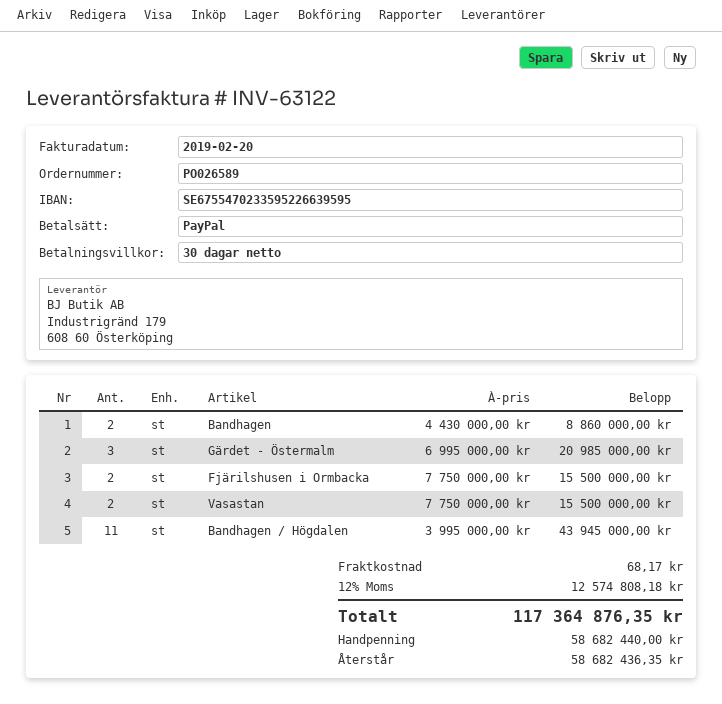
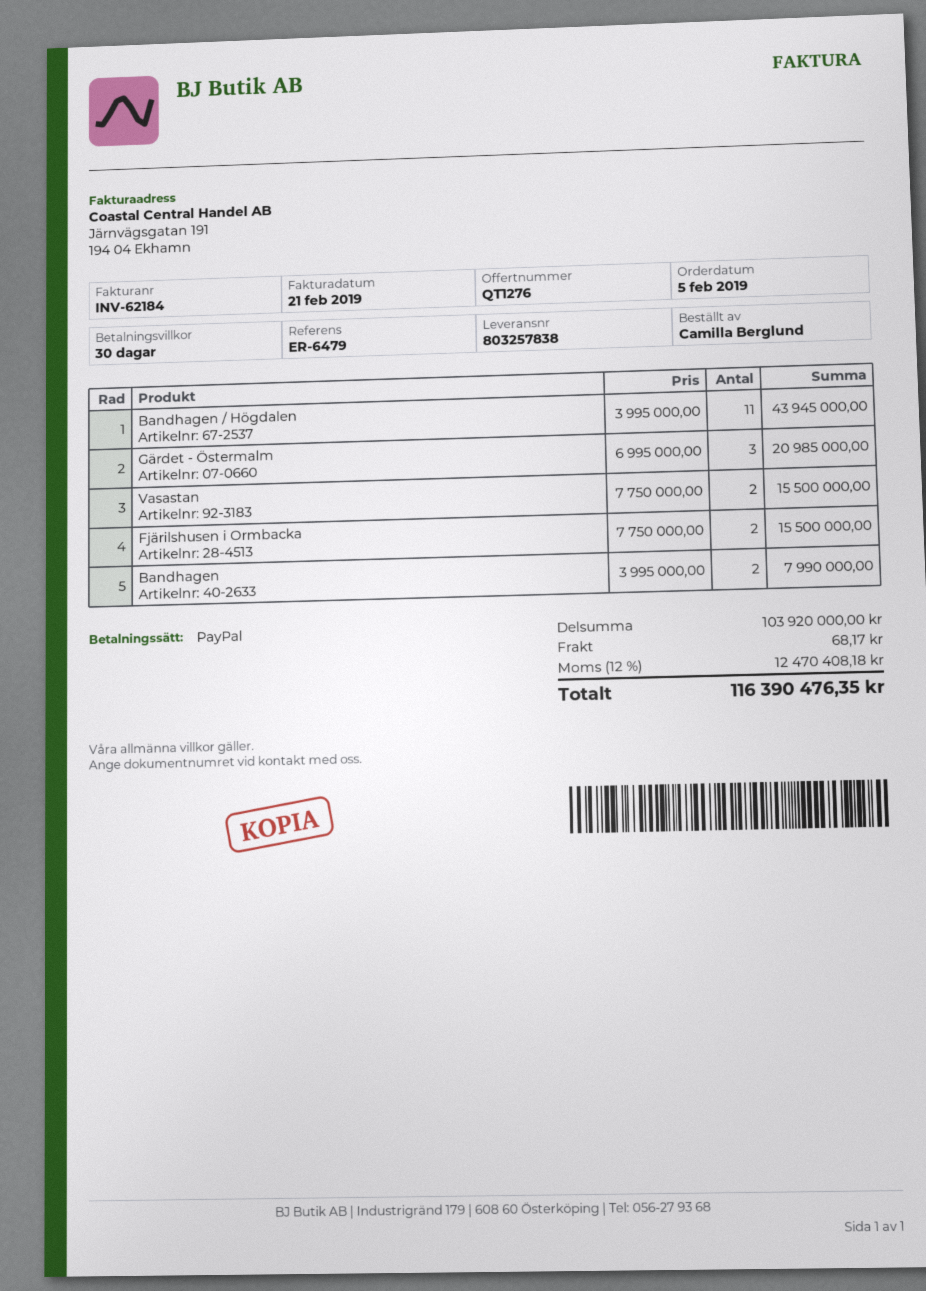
invoice number: INV-63122 -> INV-62184
invoice date: 2019-02-20 -> 2019-02-21
Bandhagen: 2 x 4430000.00 = 8860000.00 -> 2 x 3995000.00 = 7990000.00
tax: 12% = 12574808.18 -> 12% = 12470408.18
total: 117364876.35 -> 116390476.35

